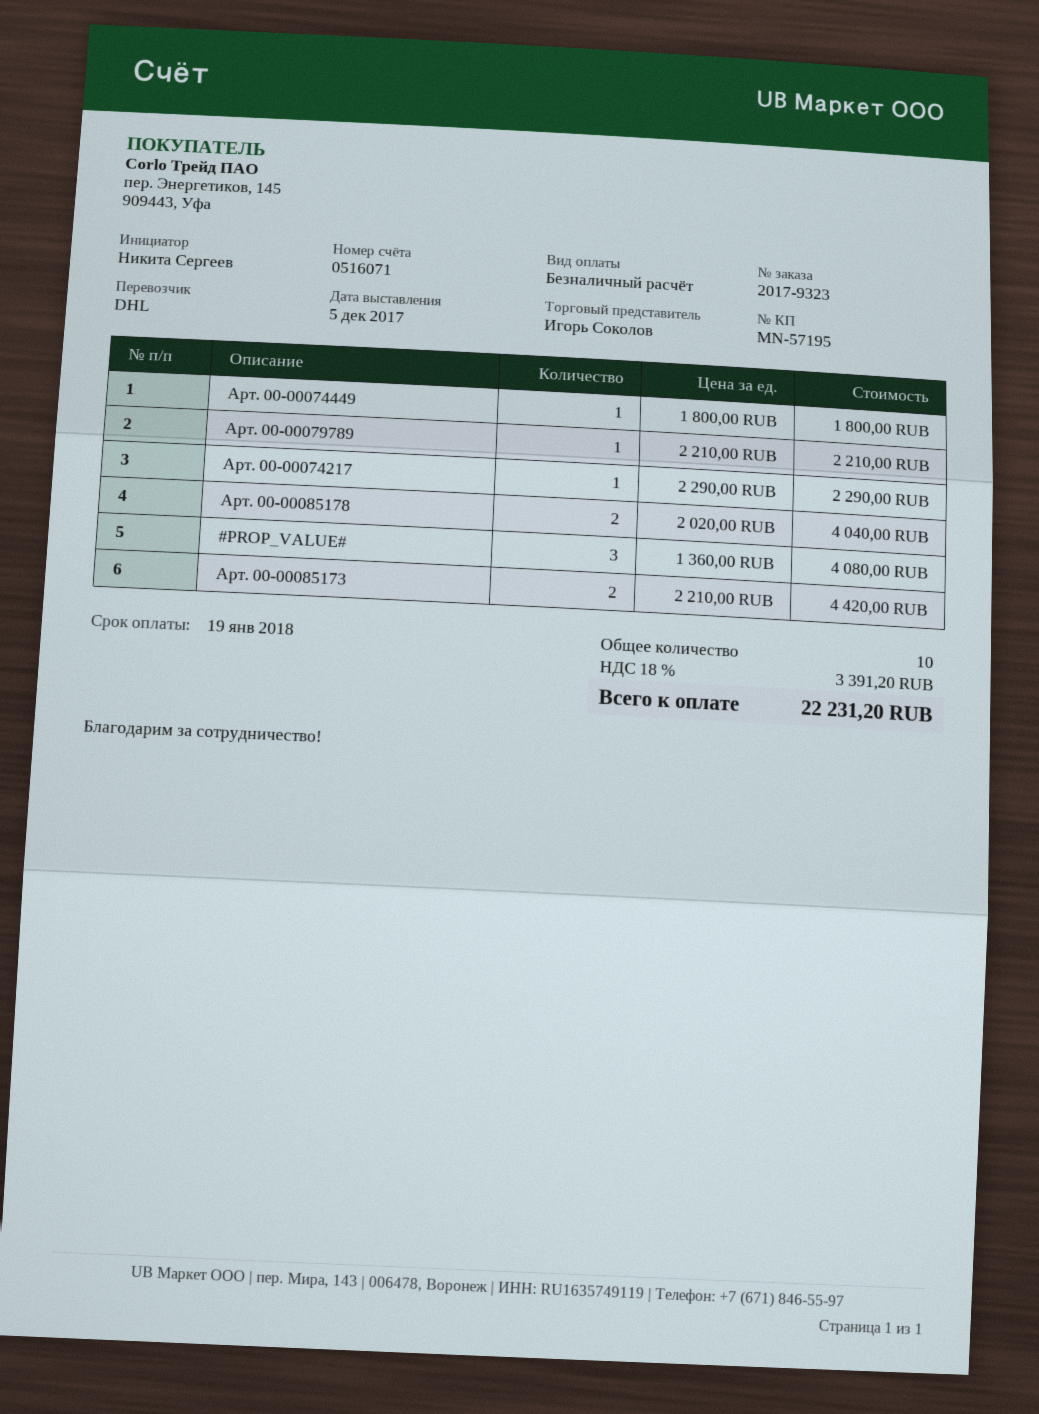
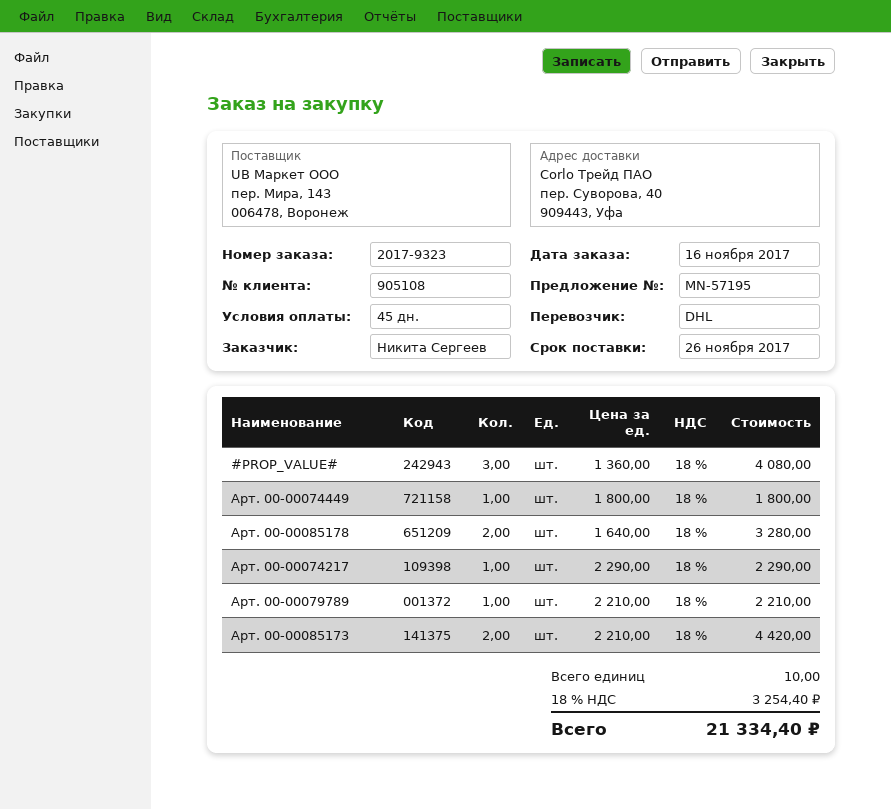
Арт. 00-00085178: 2 x 2020.00 = 4040.00 -> 2 x 1640.00 = 3280.00
tax: 18% = 3391.20 -> 18% = 3254.40
total: 22231.20 -> 21334.40

